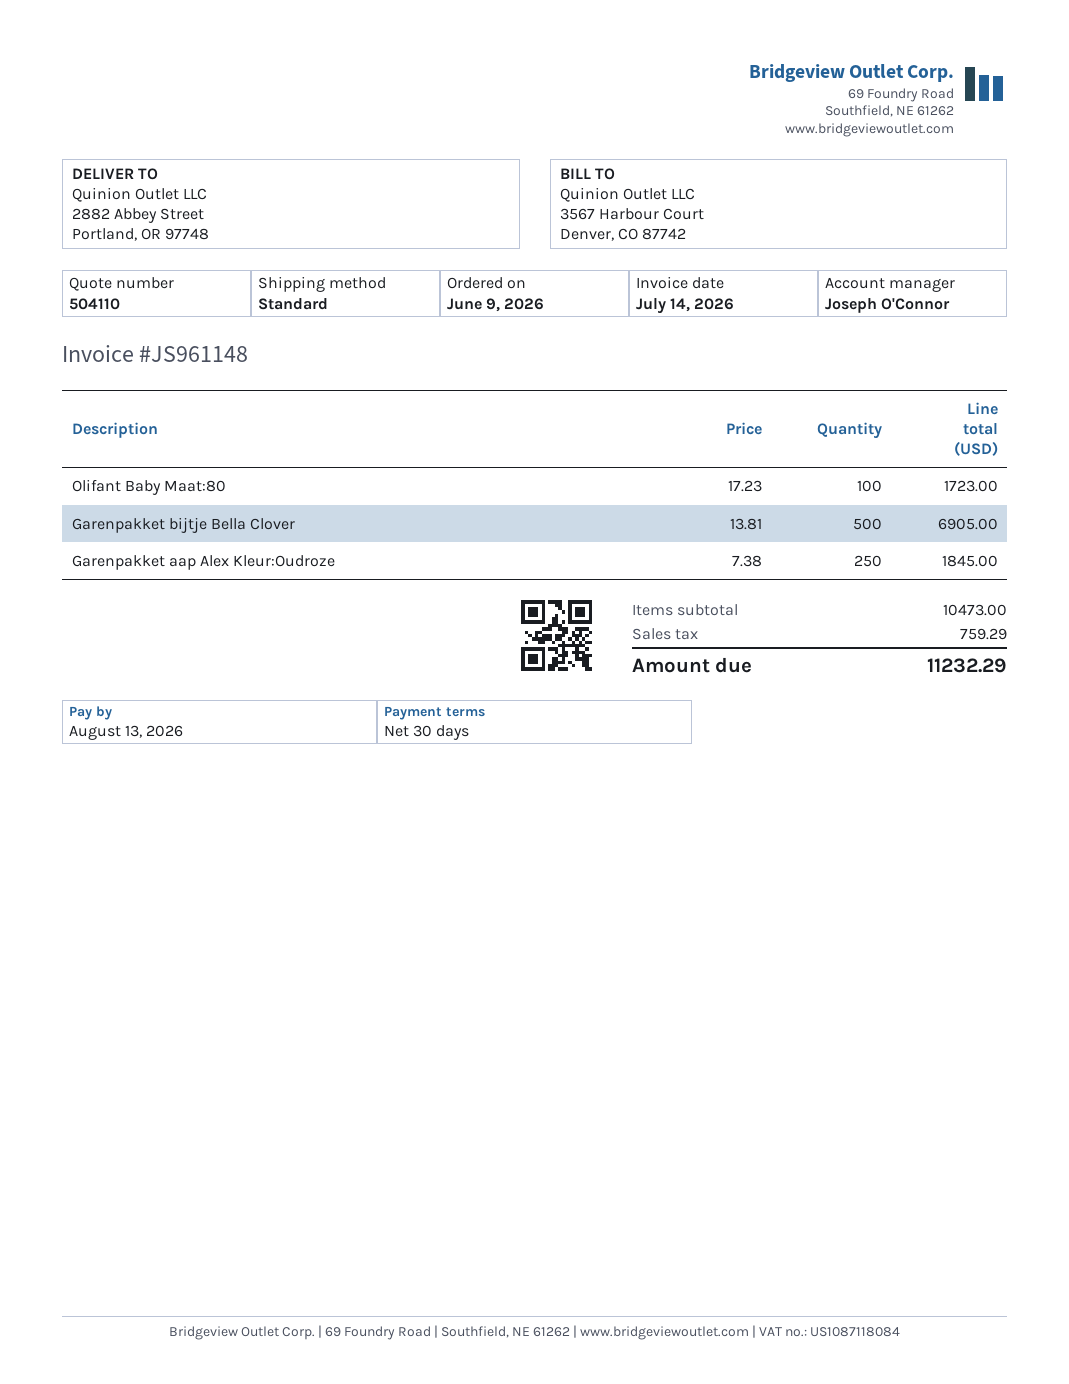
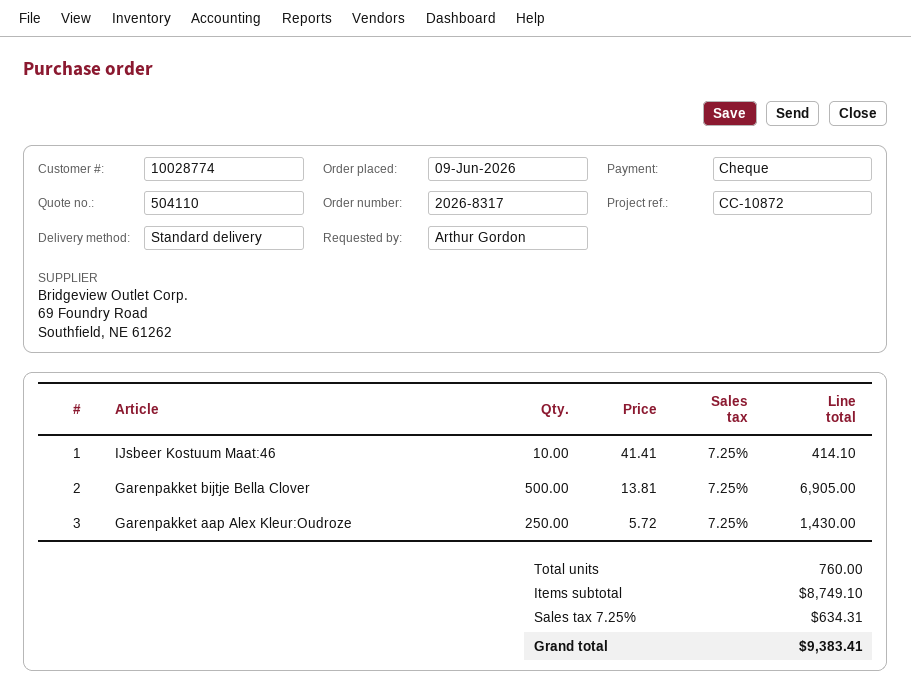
Olifant Baby Maat:80: 100 x 17.23 = 1723.00 -> none
Garenpakket aap Alex Kleur:Oudroze: 250 x 7.38 = 1845.00 -> 250 x 5.72 = 1430.00
IJsbeer Kostuum Maat:46: none -> 10 x 41.41 = 414.10
subtotal: 10473.00 -> 8749.10
tax: 759.29 -> 634.31
total: 11232.29 -> 9383.41

